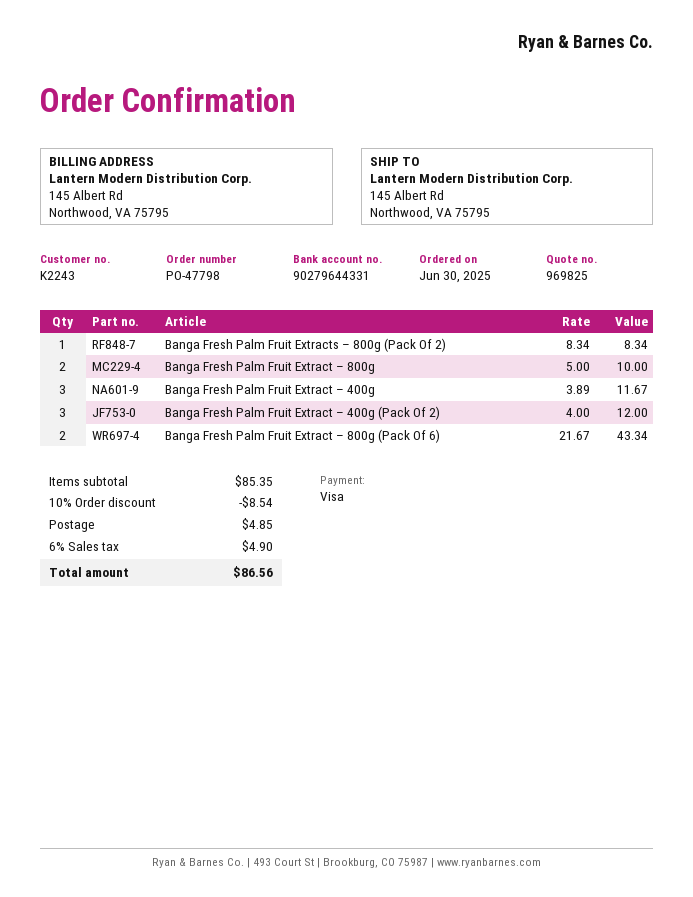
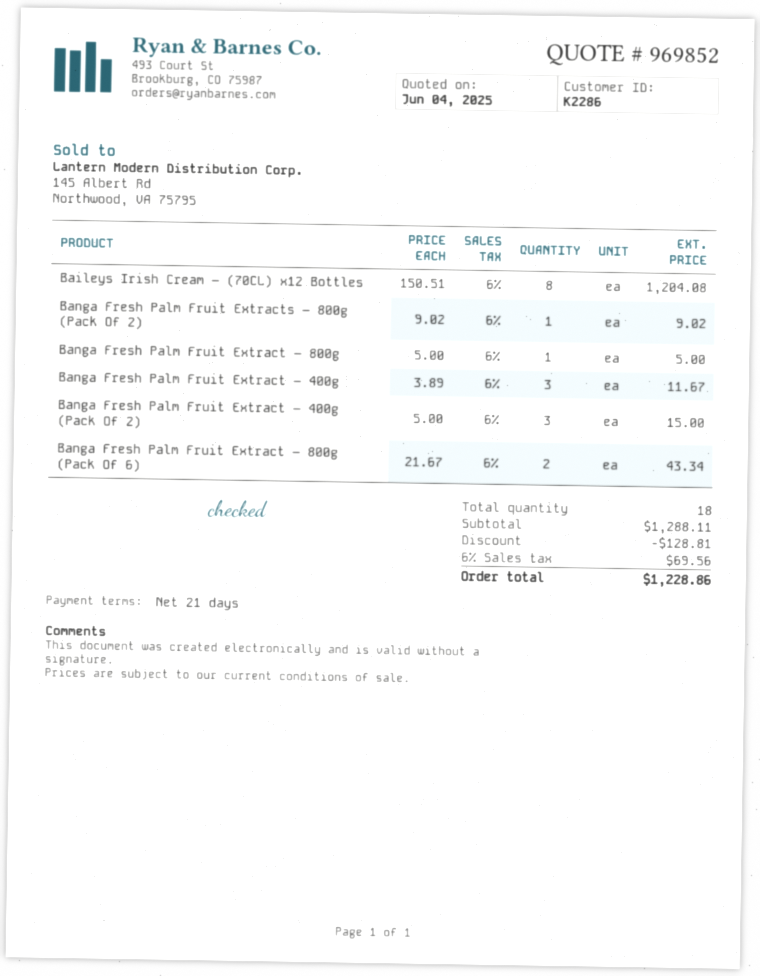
quote number: 969825 -> 969852
customer number: K2243 -> K2286
Banga Fresh Palm Fruit Extracts – 800g (Pack Of 2): 1 x 8.34 = 8.34 -> 1 x 9.02 = 9.02
Banga Fresh Palm Fruit Extract – 800g: 2 x 5.00 = 10.00 -> 1 x 5.00 = 5.00
Banga Fresh Palm Fruit Extract – 400g (Pack Of 2): 3 x 4.00 = 12.00 -> 3 x 5.00 = 15.00
Baileys Irish Cream – (70CL) x12 Bottles: none -> 8 x 150.51 = 1204.08
subtotal: 85.35 -> 1288.11
discount: 8.54 -> 128.81
shipping: 4.85 -> none
tax: 6% = 4.90 -> 6% = 69.56
total: 86.56 -> 1228.86

